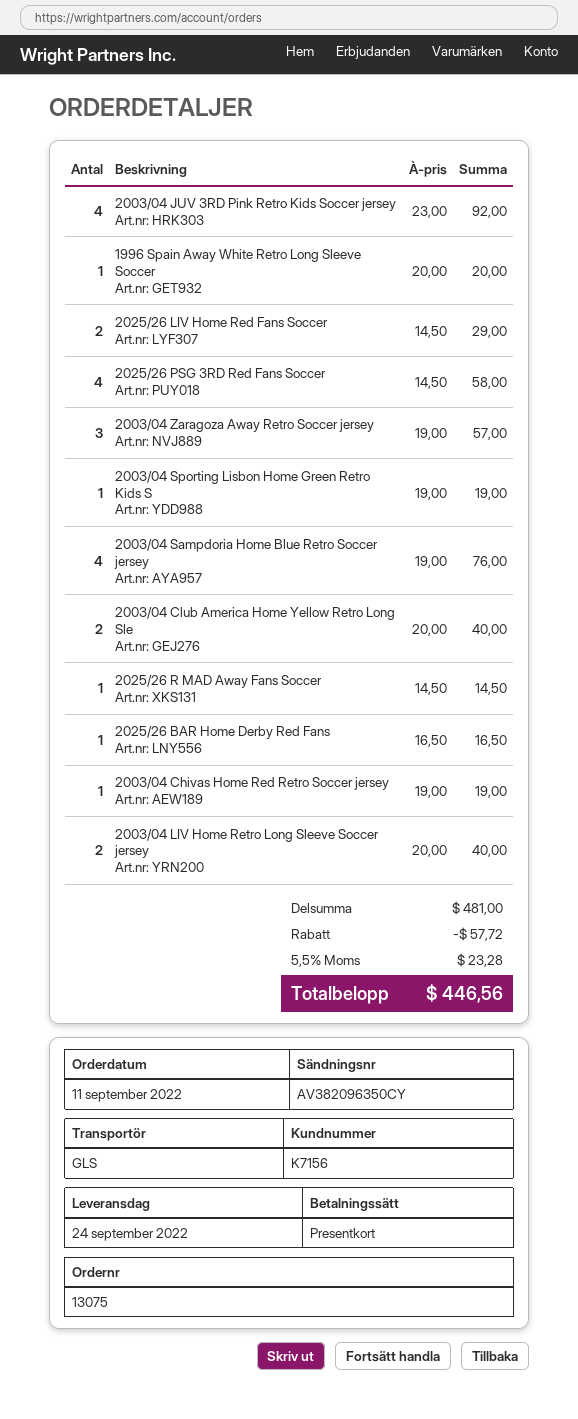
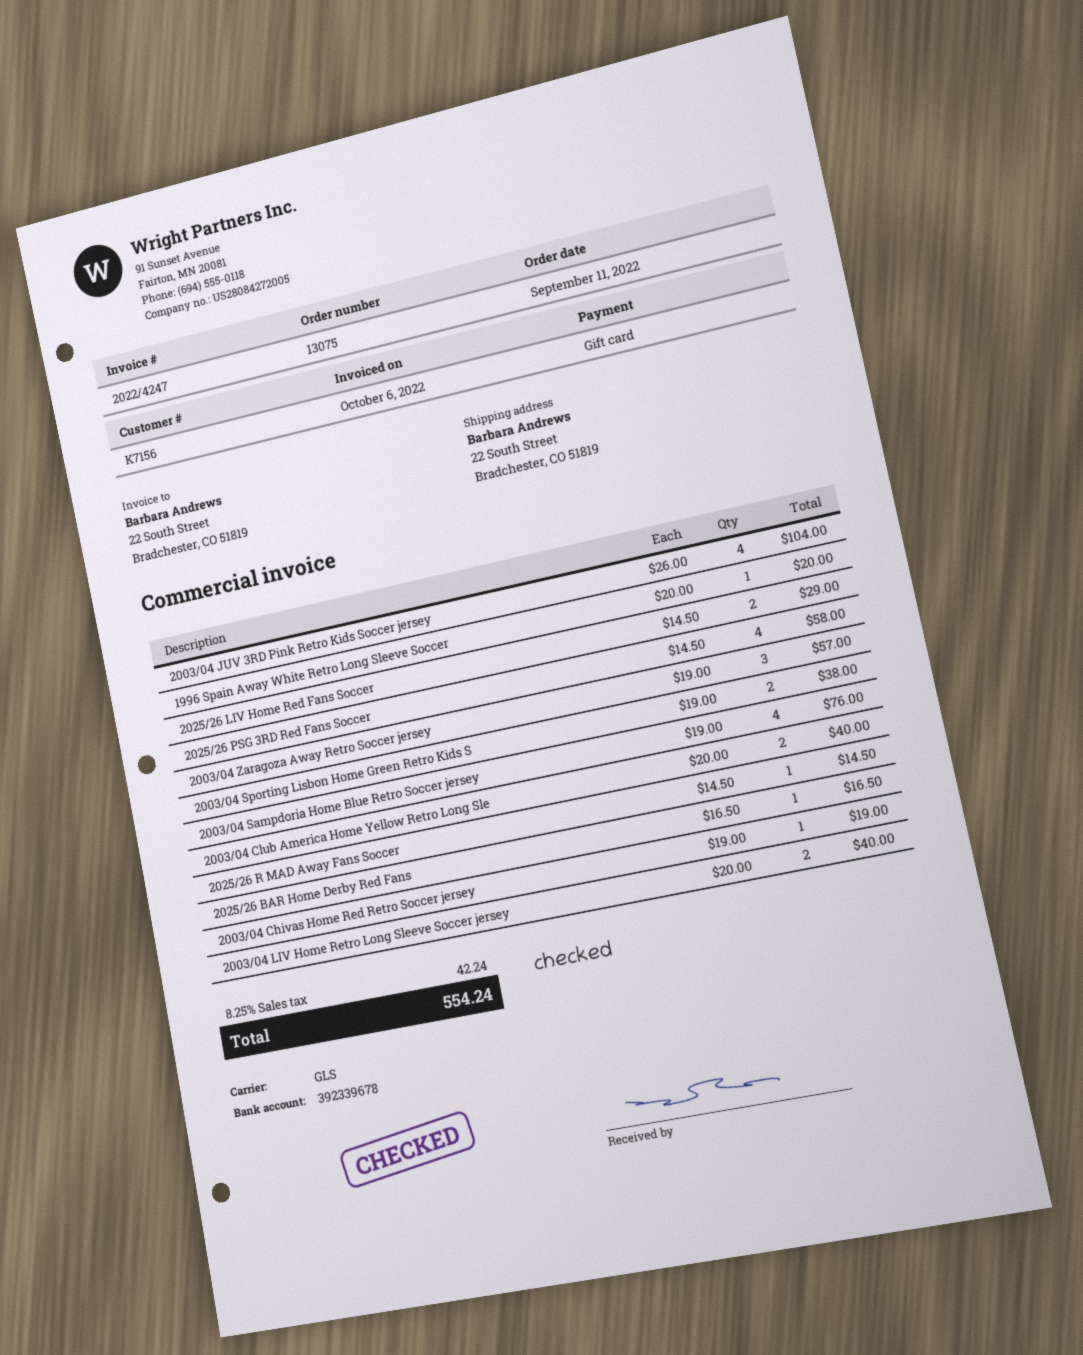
2003/04 JUV 3RD Pink Retro Kids Soccer jersey: 4 x 23.00 = 92.00 -> 4 x 26.00 = 104.00
2003/04 Sporting Lisbon Home Green Retro Kids S: 1 x 19.00 = 19.00 -> 2 x 19.00 = 38.00
discount: 57.72 -> none
tax: 5.5% = 23.28 -> 8.25% = 42.24
total: 446.56 -> 554.24

